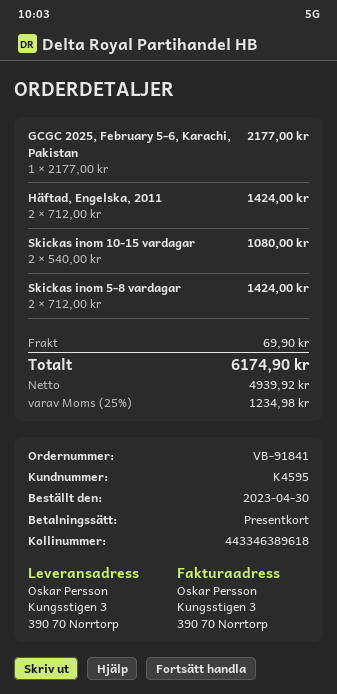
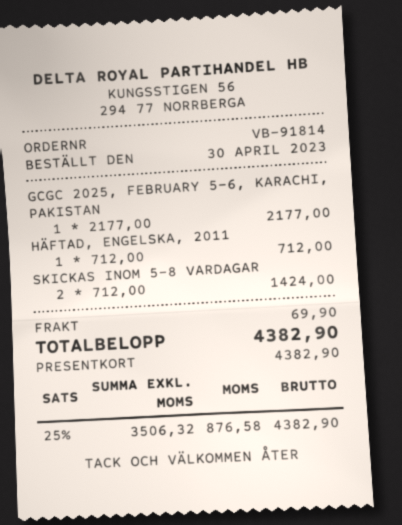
order number: VB-91841 -> VB-91814
Häftad, Engelska, 2011: 2 x 712.00 = 1424.00 -> 1 x 712.00 = 712.00
Skickas inom 10-15 vardagar: 2 x 540.00 = 1080.00 -> none
net: 4939.92 -> 3506.32
tax: 25% = 1234.98 -> 25% = 876.58
total: 6174.90 -> 4382.90

